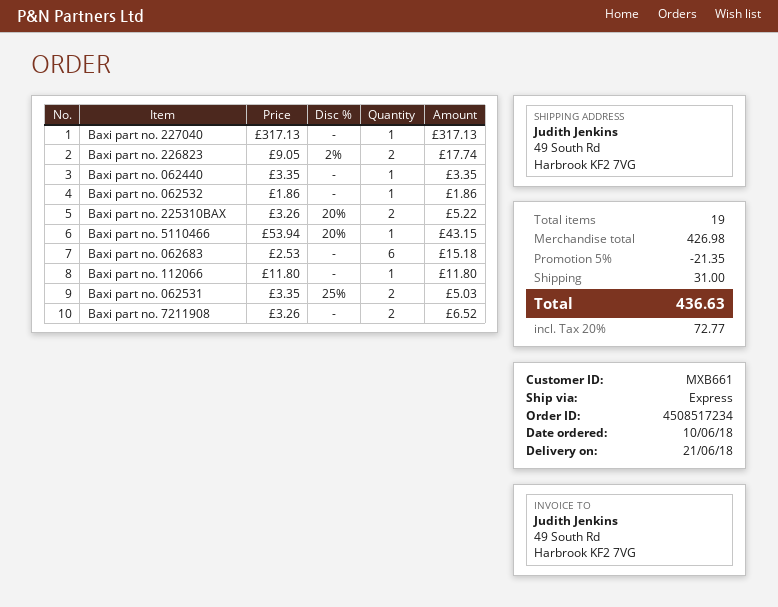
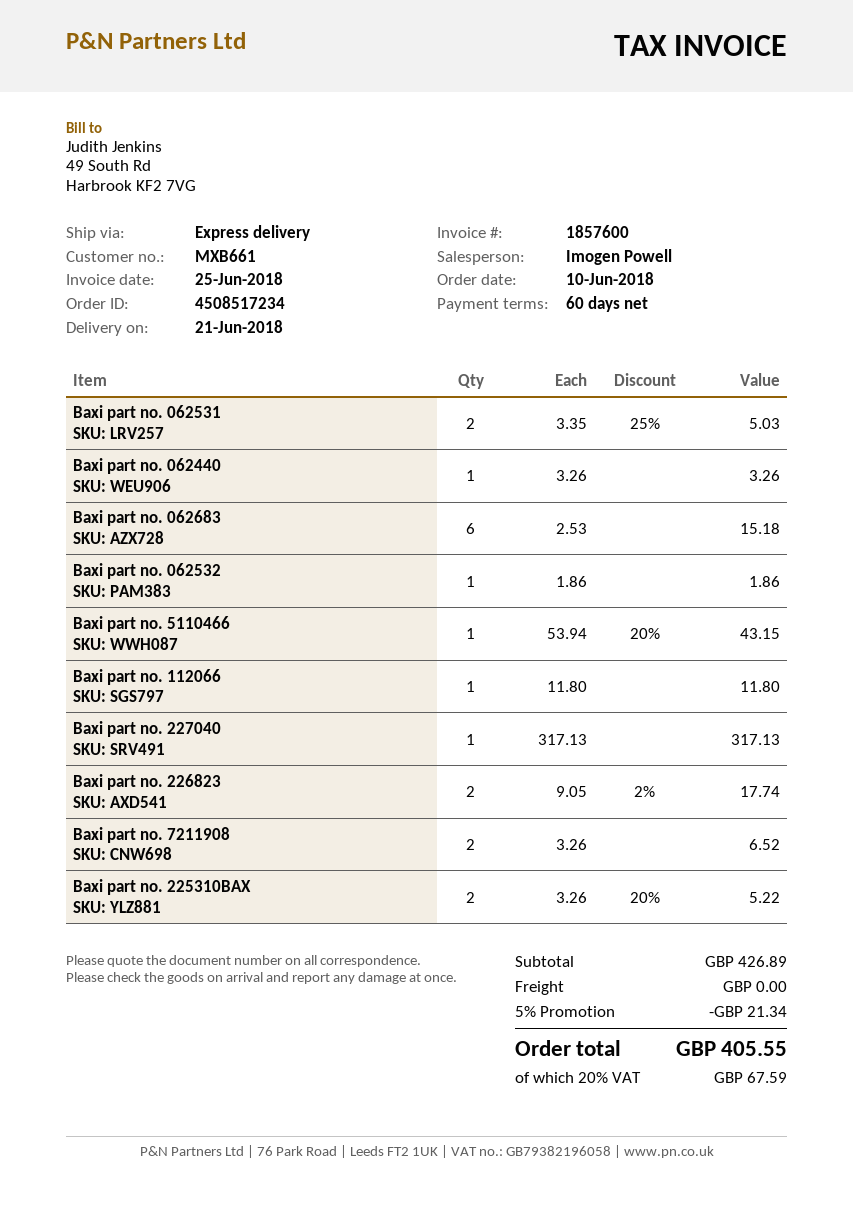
Baxi part no. 062440: 1 x 3.35 = 3.35 -> 1 x 3.26 = 3.26
subtotal: 426.98 -> 426.89
discount: 5% = 21.35 -> 5% = 21.34
shipping: 31.00 -> 0.00
tax: 20% = 72.77 -> 20% = 67.59
total: 436.63 -> 405.55

